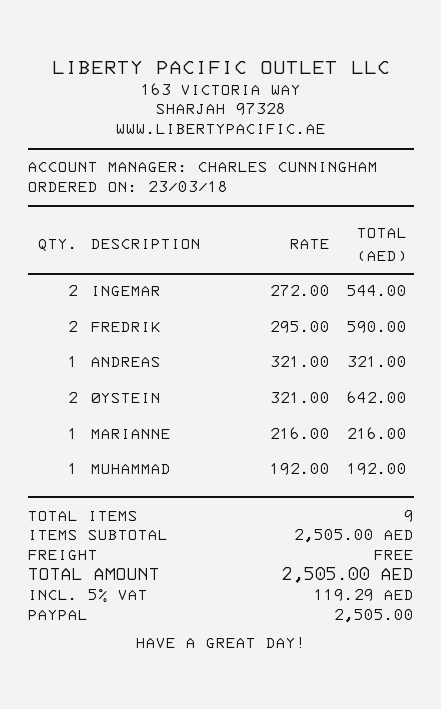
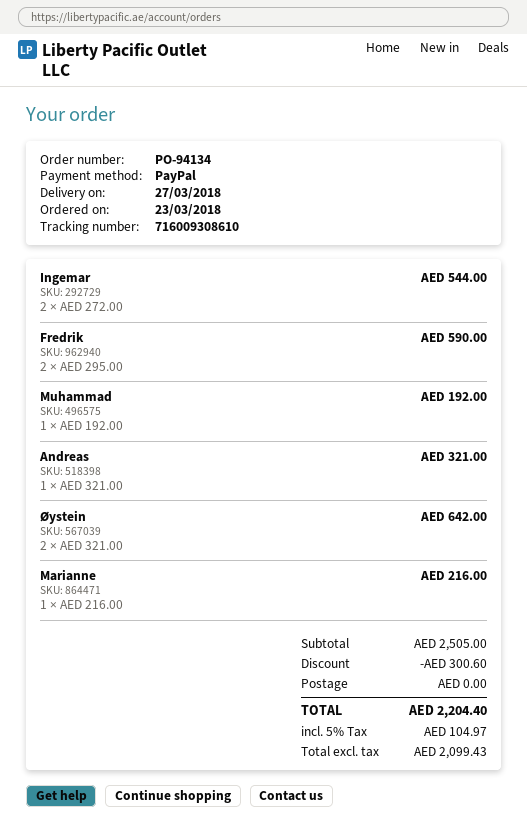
discount: none -> 300.60
tax: 5% = 119.29 -> 5% = 104.97
total: 2505.00 -> 2204.40

